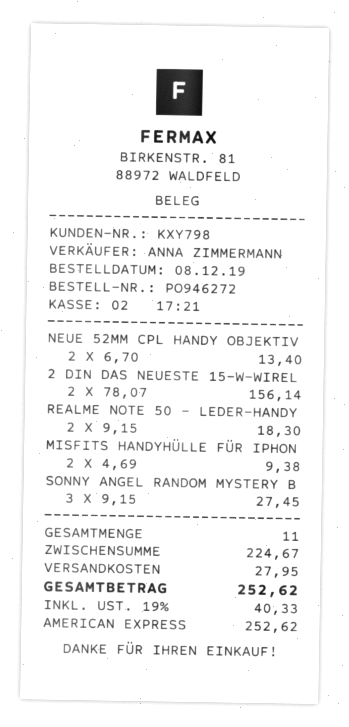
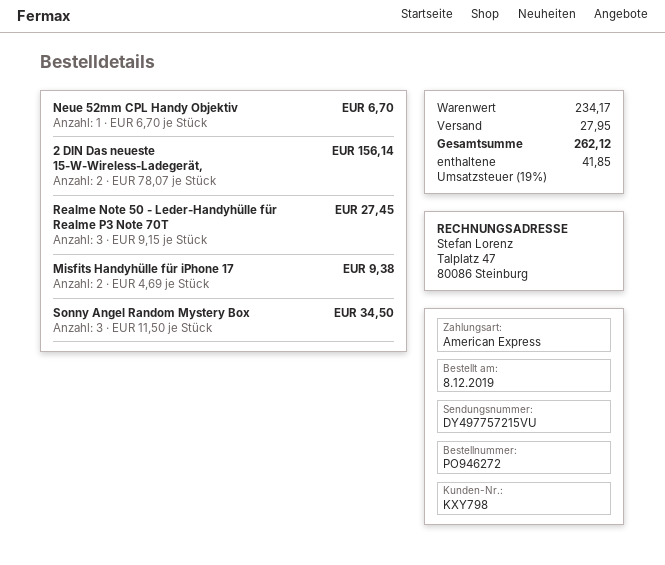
NEUE 52MM CPL HANDY OBJEKTIV: 2 x 6.70 = 13.40 -> 1 x 6.70 = 6.70
REALME NOTE 50 - LEDER-HANDY: 2 x 9.15 = 18.30 -> 3 x 9.15 = 27.45
SONNY ANGEL RANDOM MYSTERY B: 3 x 9.15 = 27.45 -> 3 x 11.50 = 34.50
subtotal: 224.67 -> 234.17
tax: 19% = 40.33 -> 19% = 41.85
total: 252.62 -> 262.12

